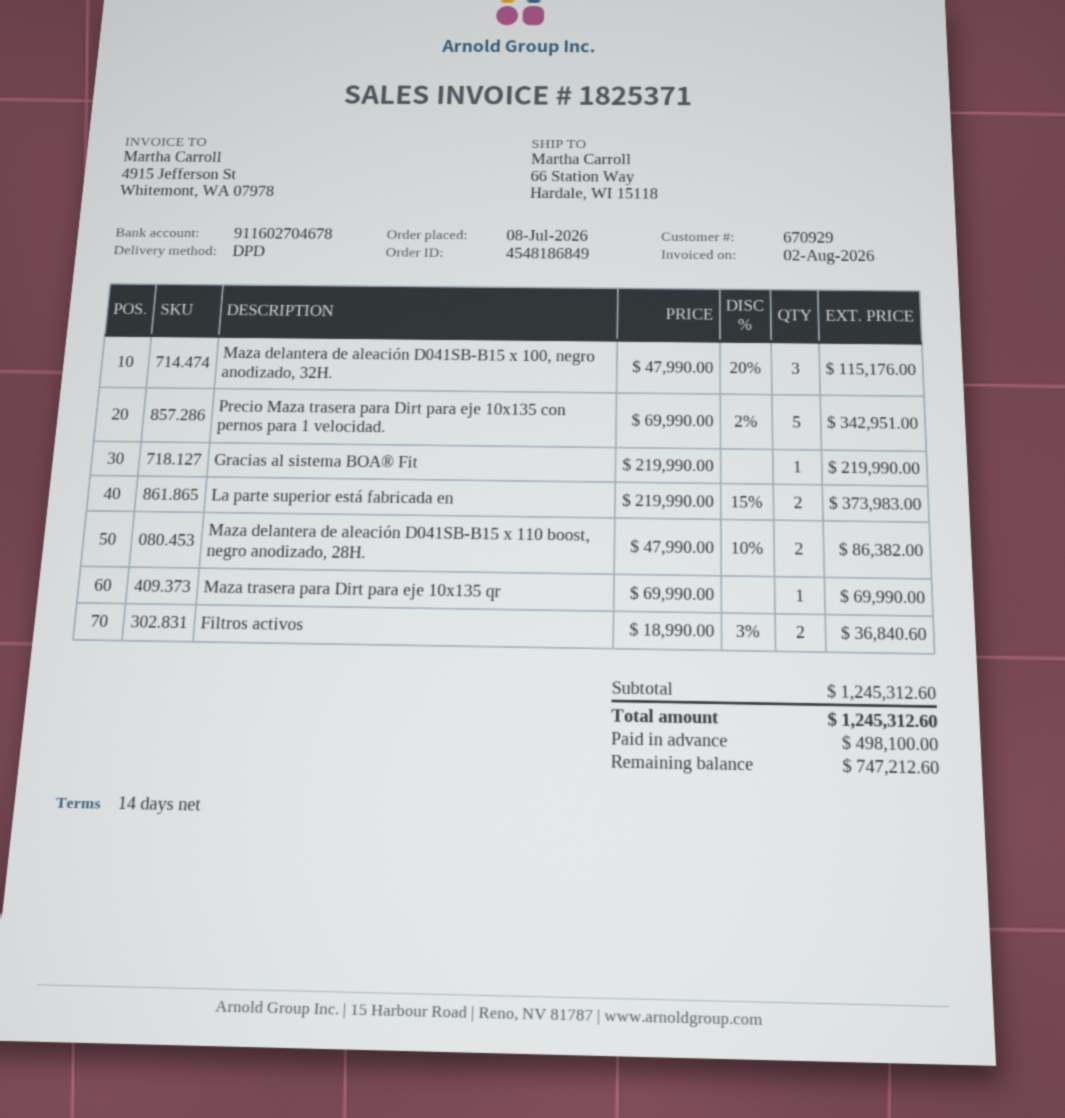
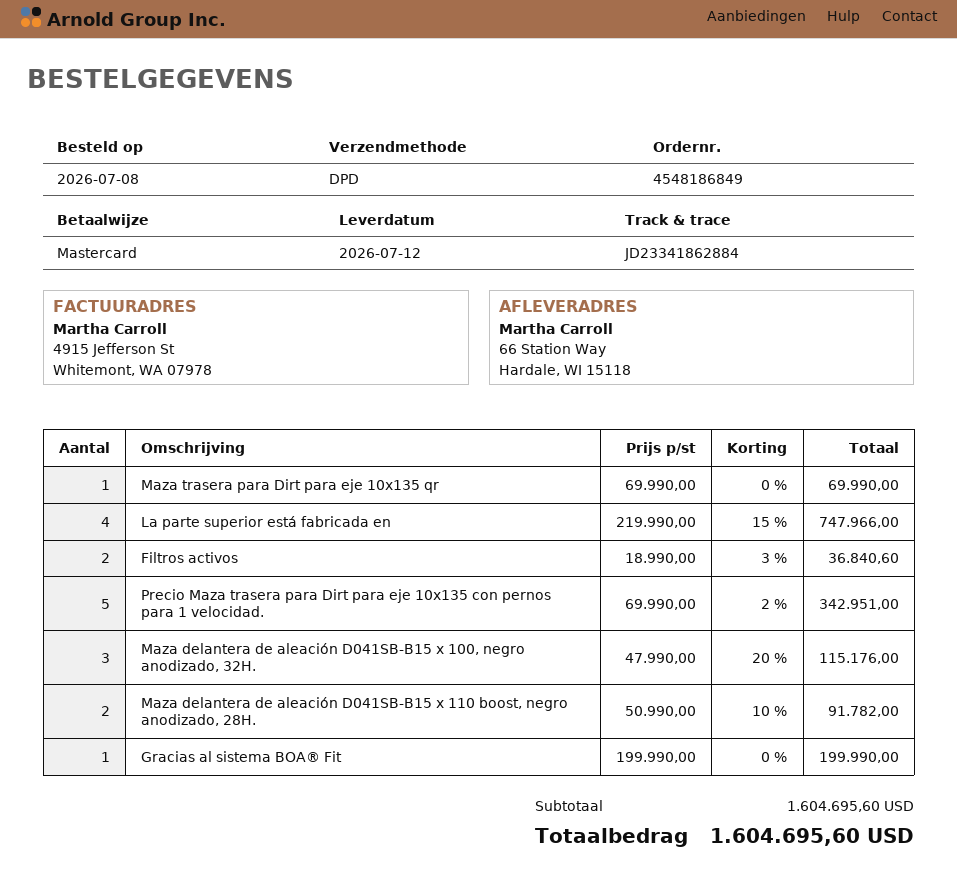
Gracias al sistema BOA® Fit: 1 x 219990.00 = 219990.00 -> 1 x 199990.00 = 199990.00
La parte superior está fabricada en: 2 x 219990.00 - 15% = 373983.00 -> 4 x 219990.00 - 15% = 747966.00
Maza delantera de aleación D041SB-B15 x 110 boost, negro anodizado, 28H.: 2 x 47990.00 - 10% = 86382.00 -> 2 x 50990.00 - 10% = 91782.00
subtotal: 1245312.60 -> 1604695.60
total: 1245312.60 -> 1604695.60

